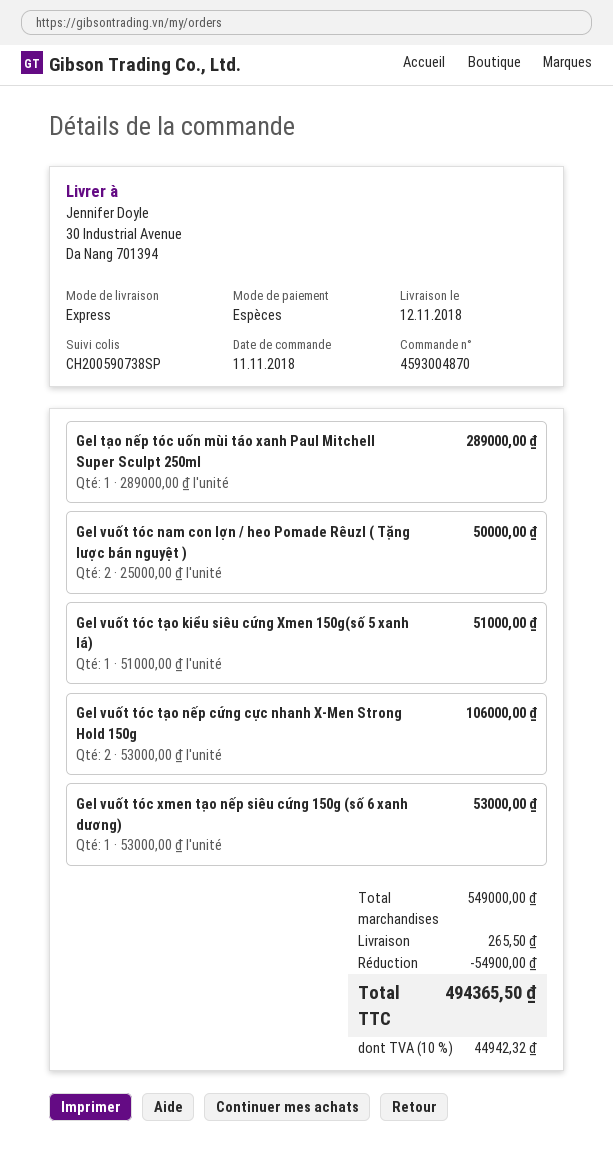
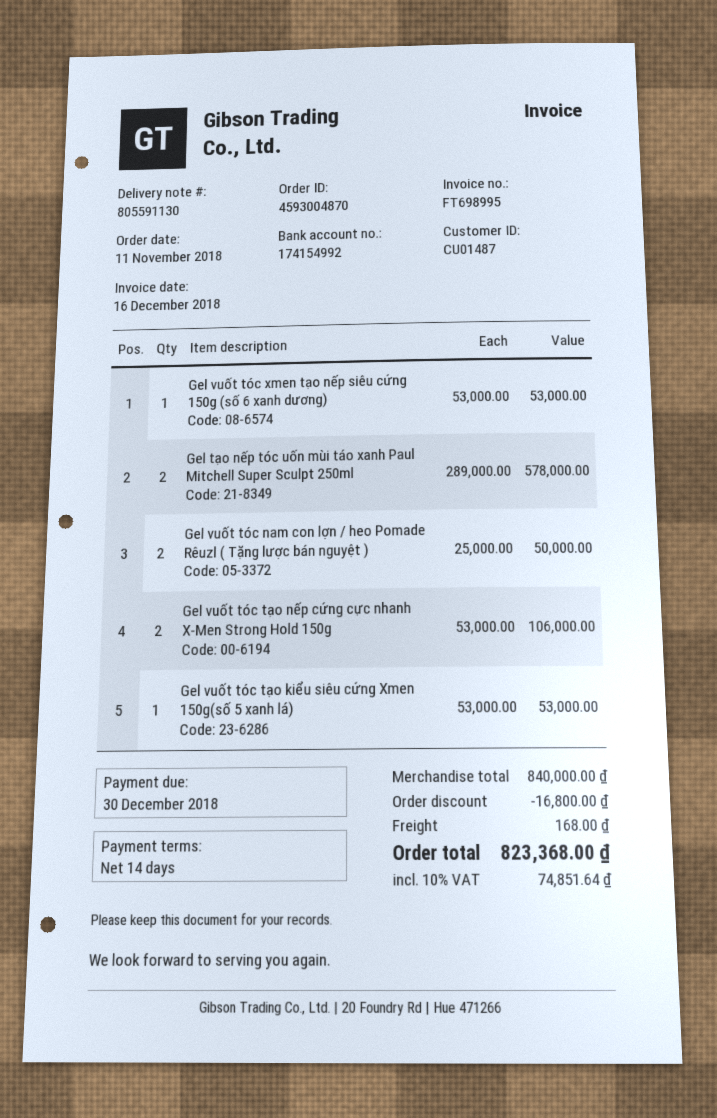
Gel tạo nếp tóc uốn mùi táo xanh Paul Mitchell Super Sculpt 250ml: 1 x 289000.00 = 289000.00 -> 2 x 289000.00 = 578000.00
Gel vuốt tóc tạo kiểu siêu cứng Xmen 150g(số 5 xanh lá): 1 x 51000.00 = 51000.00 -> 1 x 53000.00 = 53000.00
subtotal: 549000.00 -> 840000.00
discount: 54900.00 -> 16800.00
shipping: 265.50 -> 168.00
tax: 10% = 44942.32 -> 10% = 74851.64
total: 494365.50 -> 823368.00

